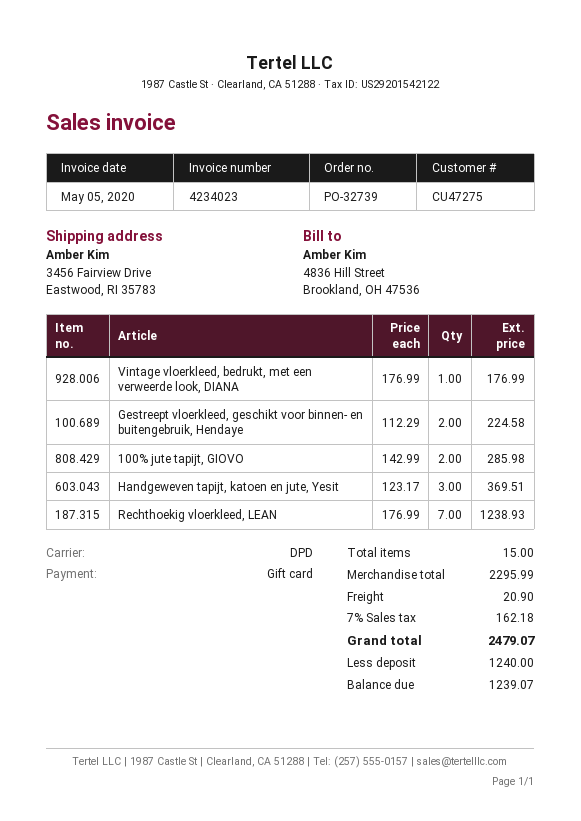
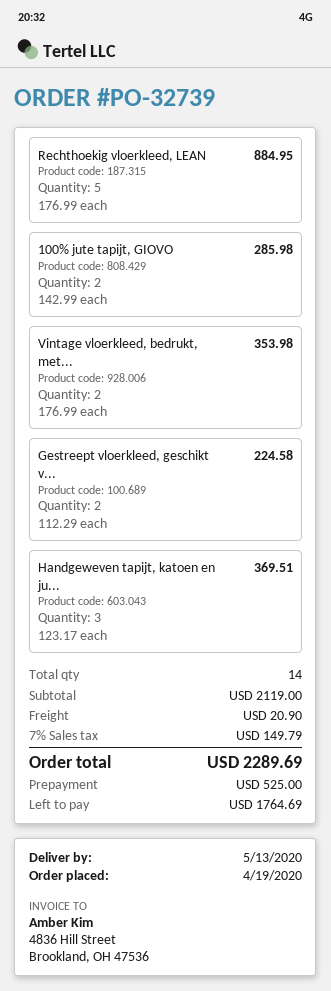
Vintage vloerkleed, bedrukt, met een verweerde look, DIANA: 1 x 176.99 = 176.99 -> 2 x 176.99 = 353.98
Rechthoekig vloerkleed, LEAN: 7 x 176.99 = 1238.93 -> 5 x 176.99 = 884.95
total quantity: 15 -> 14
subtotal: 2295.99 -> 2119.00
tax: 7% = 162.18 -> 7% = 149.79
total: 2479.07 -> 2289.69
deposit: 1240.00 -> 525.00
balance: 1239.07 -> 1764.69

